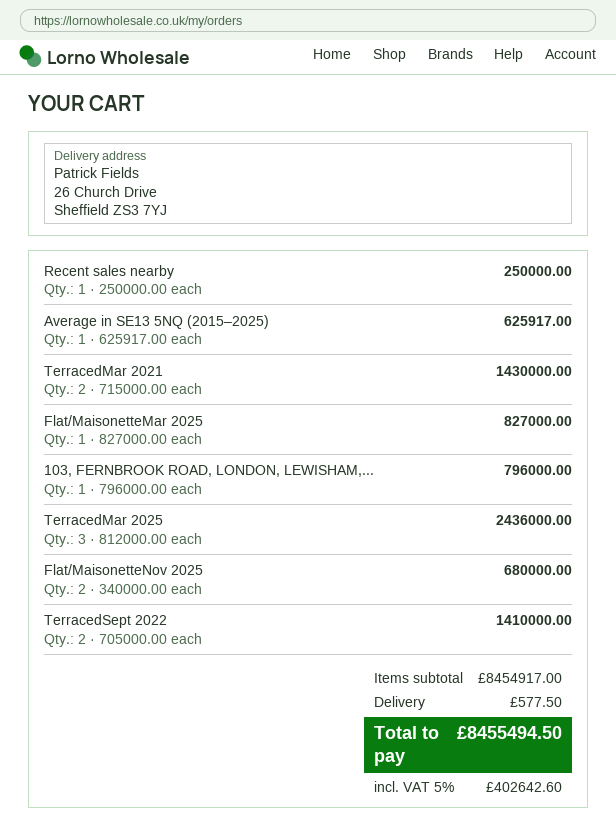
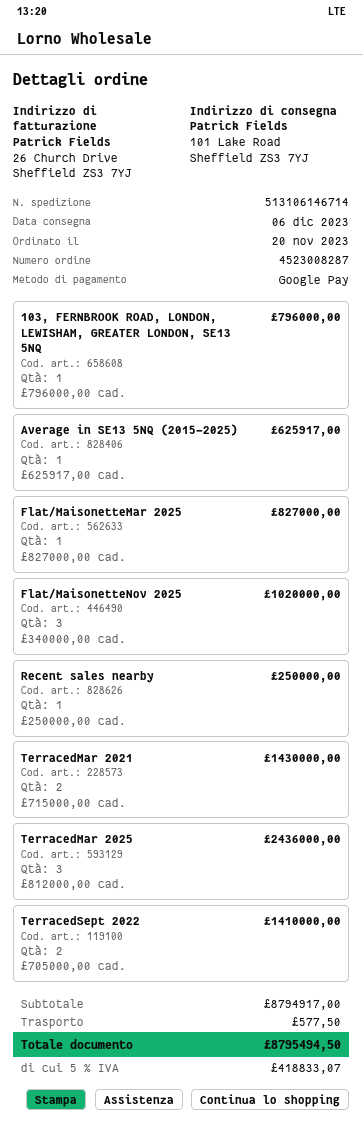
ship to: 26 Church Drive, Sheffield ZS3 7YJ -> 101 Lake Road, Sheffield ZS3 7YJ
Flat/MaisonetteNov 2025: 2 x 340000.00 = 680000.00 -> 3 x 340000.00 = 1020000.00
subtotal: 8454917.00 -> 8794917.00
tax: 5% = 402642.60 -> 5% = 418833.07
total: 8455494.50 -> 8795494.50

